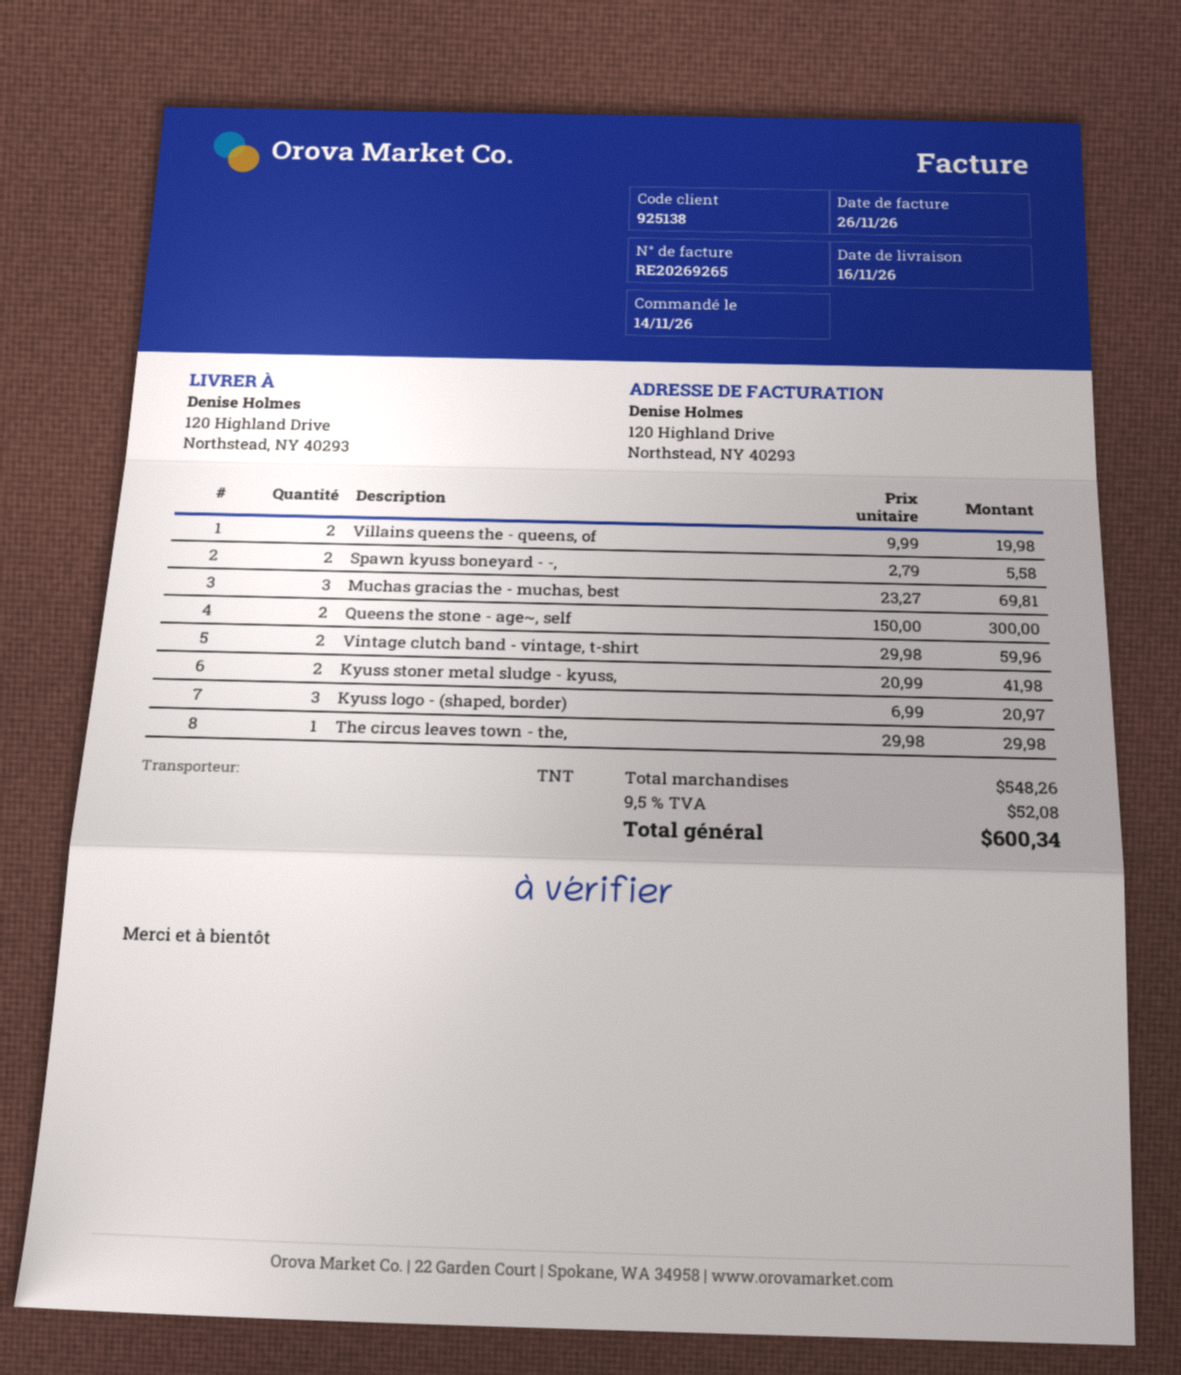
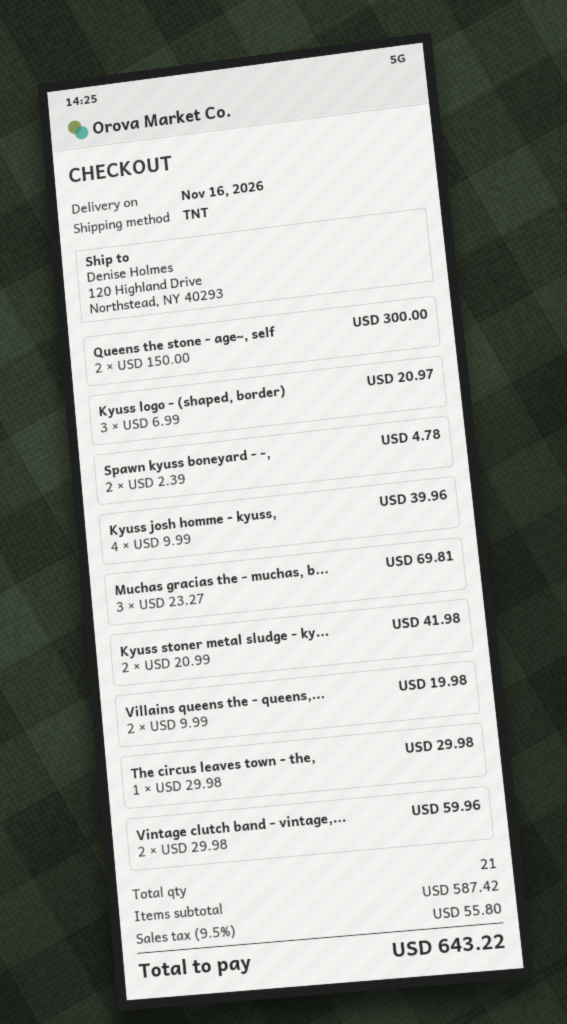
Spawn kyuss boneyard - -,: 2 x 2.79 = 5.58 -> 2 x 2.39 = 4.78
Kyuss josh homme - kyuss,: none -> 4 x 9.99 = 39.96
subtotal: 548.26 -> 587.42
tax: 9.5% = 52.08 -> 9.5% = 55.80
total: 600.34 -> 643.22

